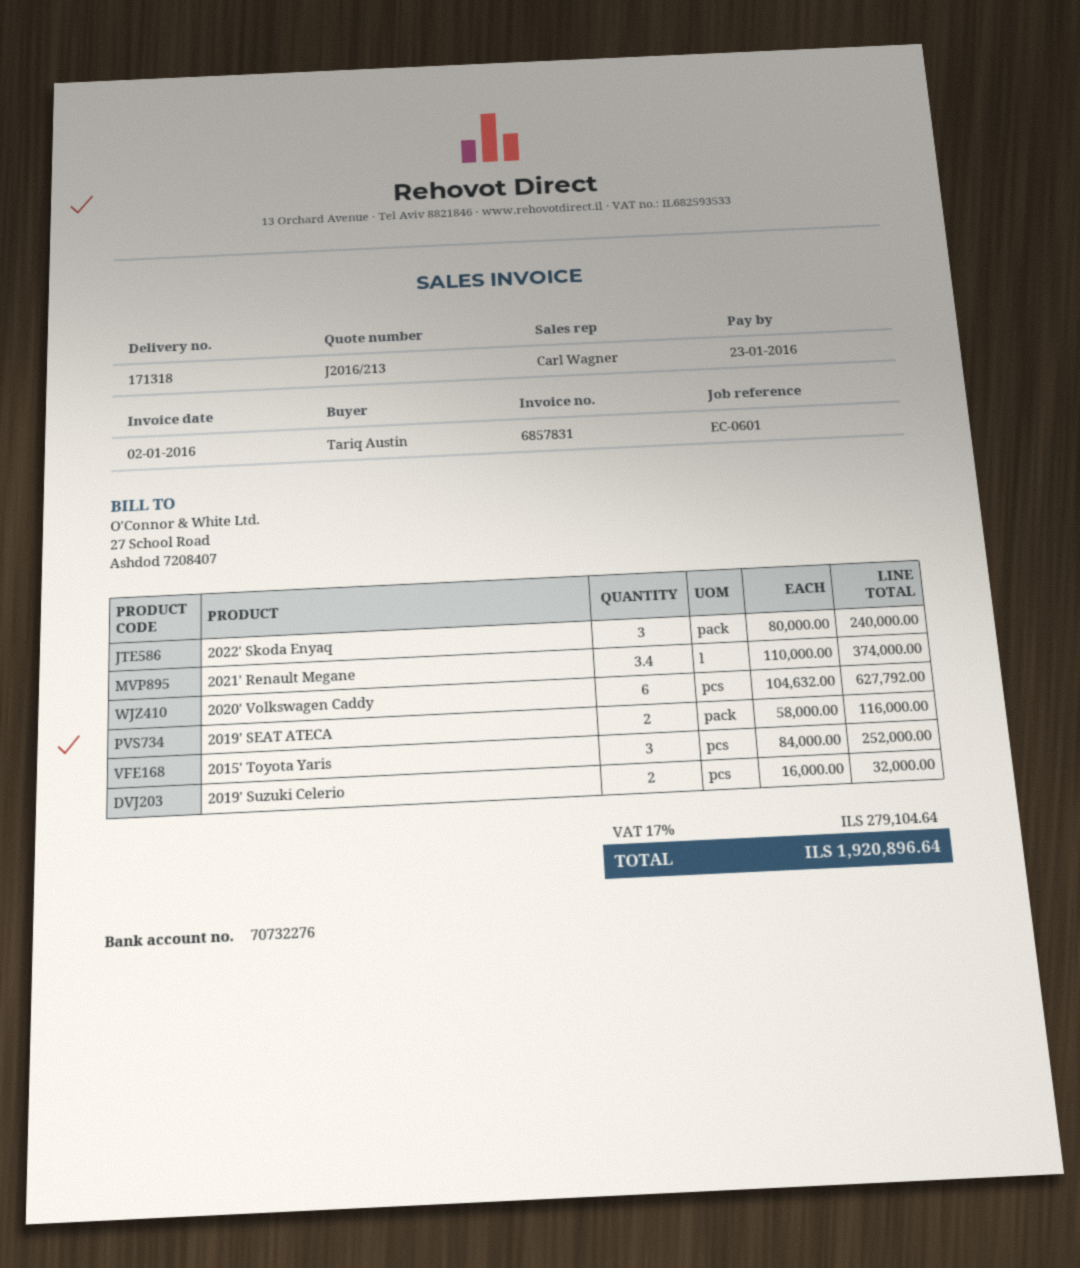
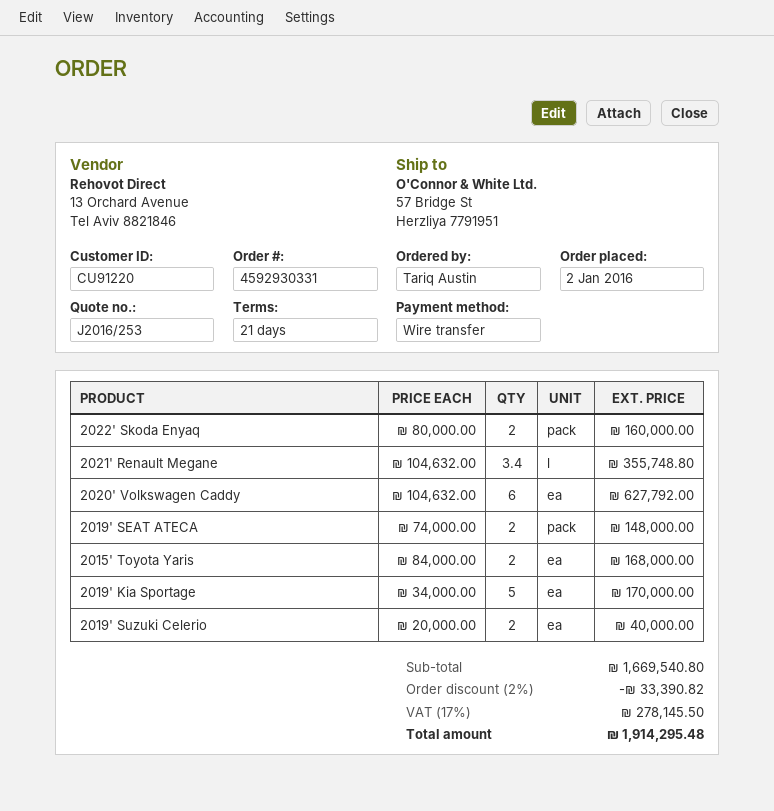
quote number: J2016/213 -> J2016/253
2022' Skoda Enyaq: 3 x 80000.00 = 240000.00 -> 2 x 80000.00 = 160000.00
2021' Renault Megane: 3.4 x 110000.00 = 374000.00 -> 3.4 x 104632.00 = 355748.80
2019' SEAT ATECA: 2 x 58000.00 = 116000.00 -> 2 x 74000.00 = 148000.00
2015' Toyota Yaris: 3 x 84000.00 = 252000.00 -> 2 x 84000.00 = 168000.00
2019' Suzuki Celerio: 2 x 16000.00 = 32000.00 -> 2 x 20000.00 = 40000.00
2019' Kia Sportage: none -> 5 x 34000.00 = 170000.00
discount: none -> 2% = 33390.82
tax: 17% = 279104.64 -> 17% = 278145.50
total: 1920896.64 -> 1914295.48

